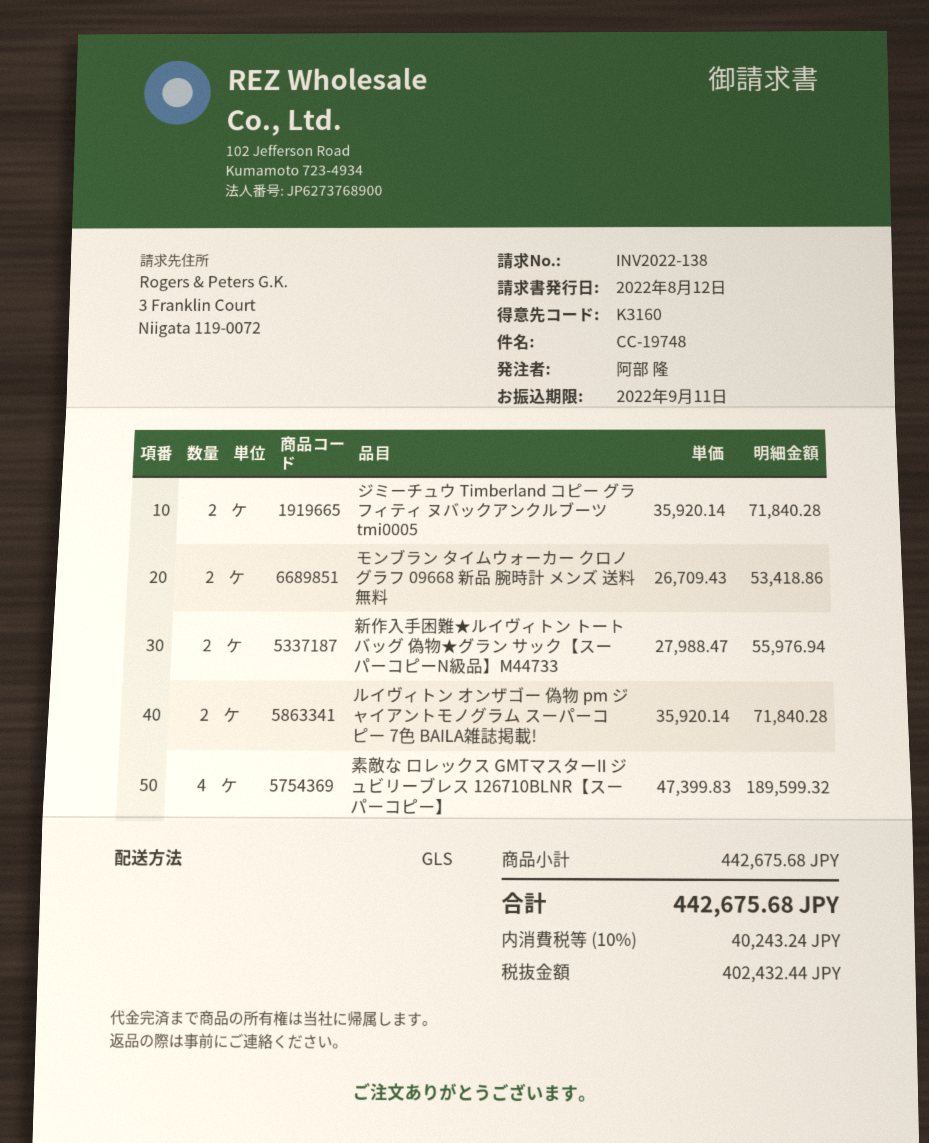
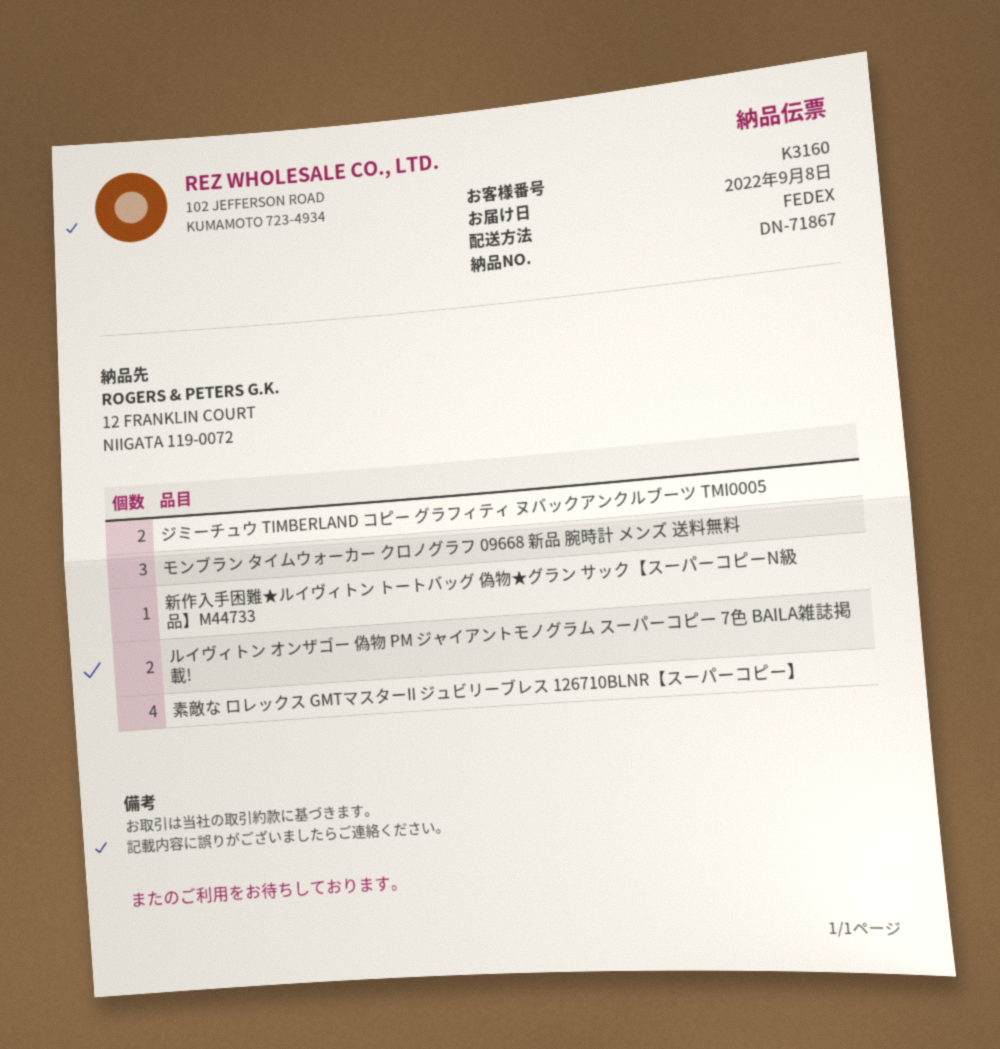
shipping method: GLS -> FedEx
モンブラン タイムウォーカー クロノグラフ 09668 新品 腕時計 メンズ 送料無料: 2 -> 3
新作入手困難★ルイヴィトン トートバッグ 偽物★グラン サック【スーパーコピーN級品】M44733: 2 -> 1

